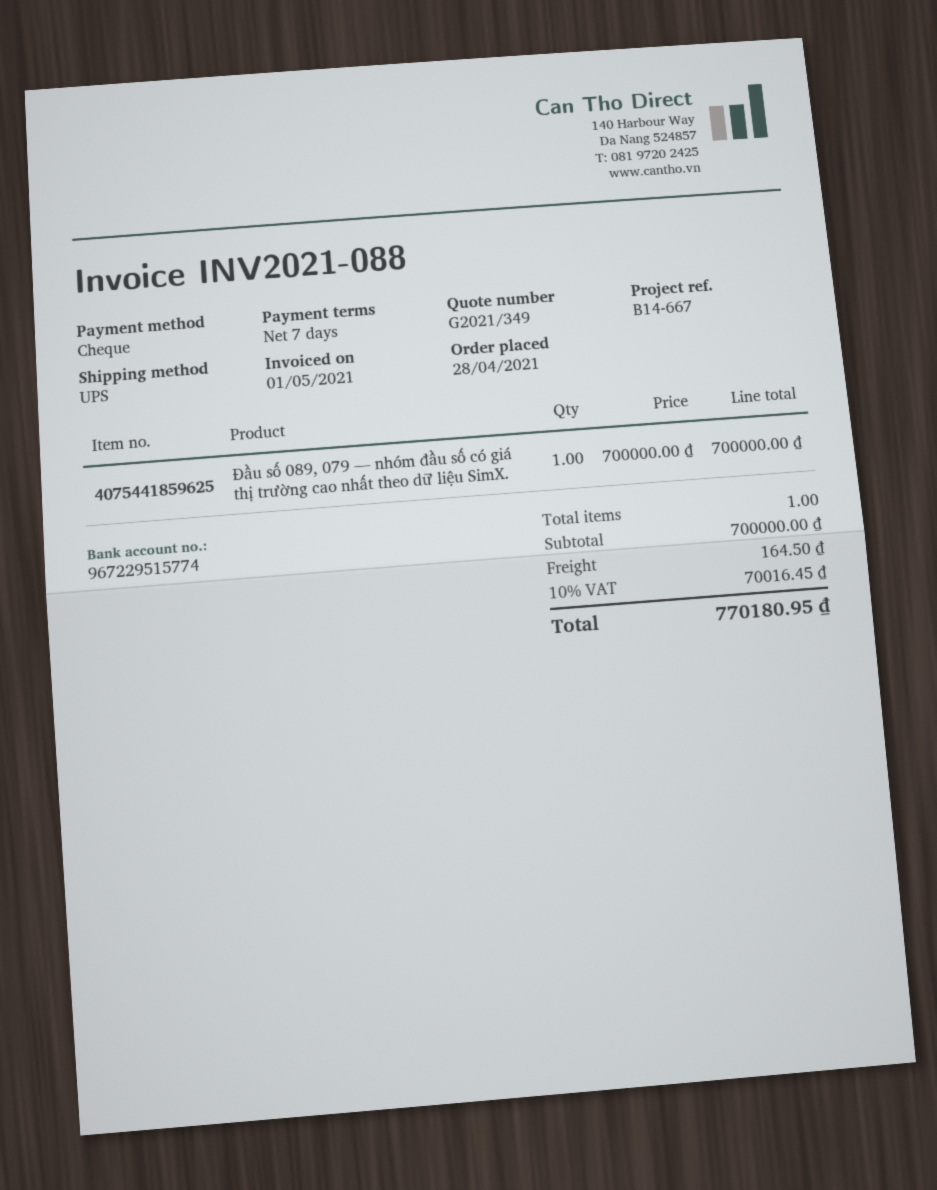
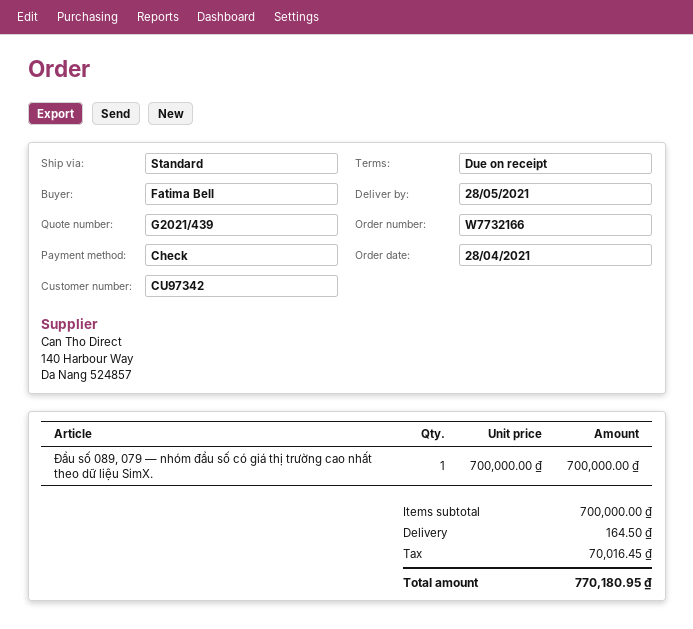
quote number: G2021/349 -> G2021/439
payment terms: 7 days -> on receipt
shipping method: UPS -> standard

